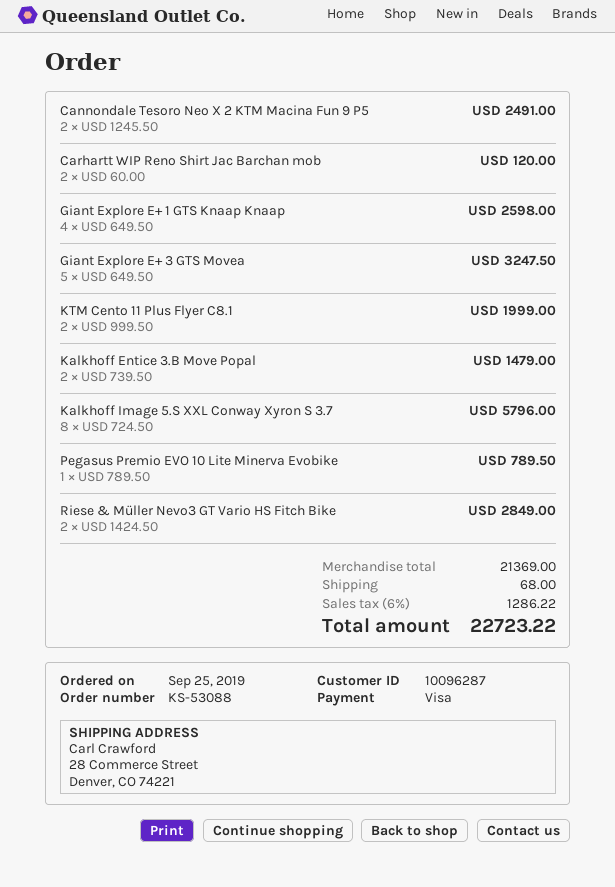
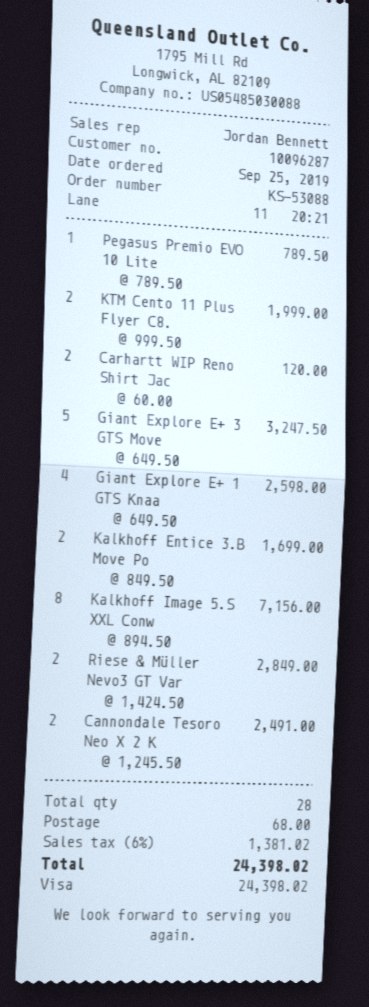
Kalkhoff Entice 3.B Move Popal: 2 x 739.50 = 1479.00 -> 2 x 849.50 = 1699.00
Kalkhoff Image 5.S XXL Conway Xyron S 3.7: 8 x 724.50 = 5796.00 -> 8 x 894.50 = 7156.00
tax: 6% = 1286.22 -> 6% = 1381.02
total: 22723.22 -> 24398.02

